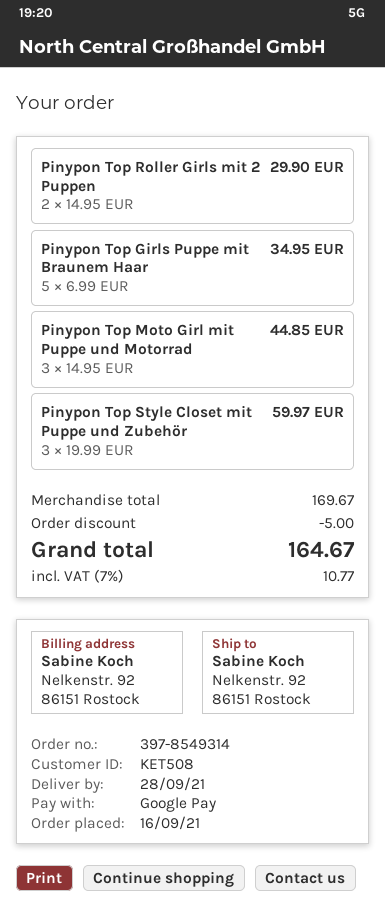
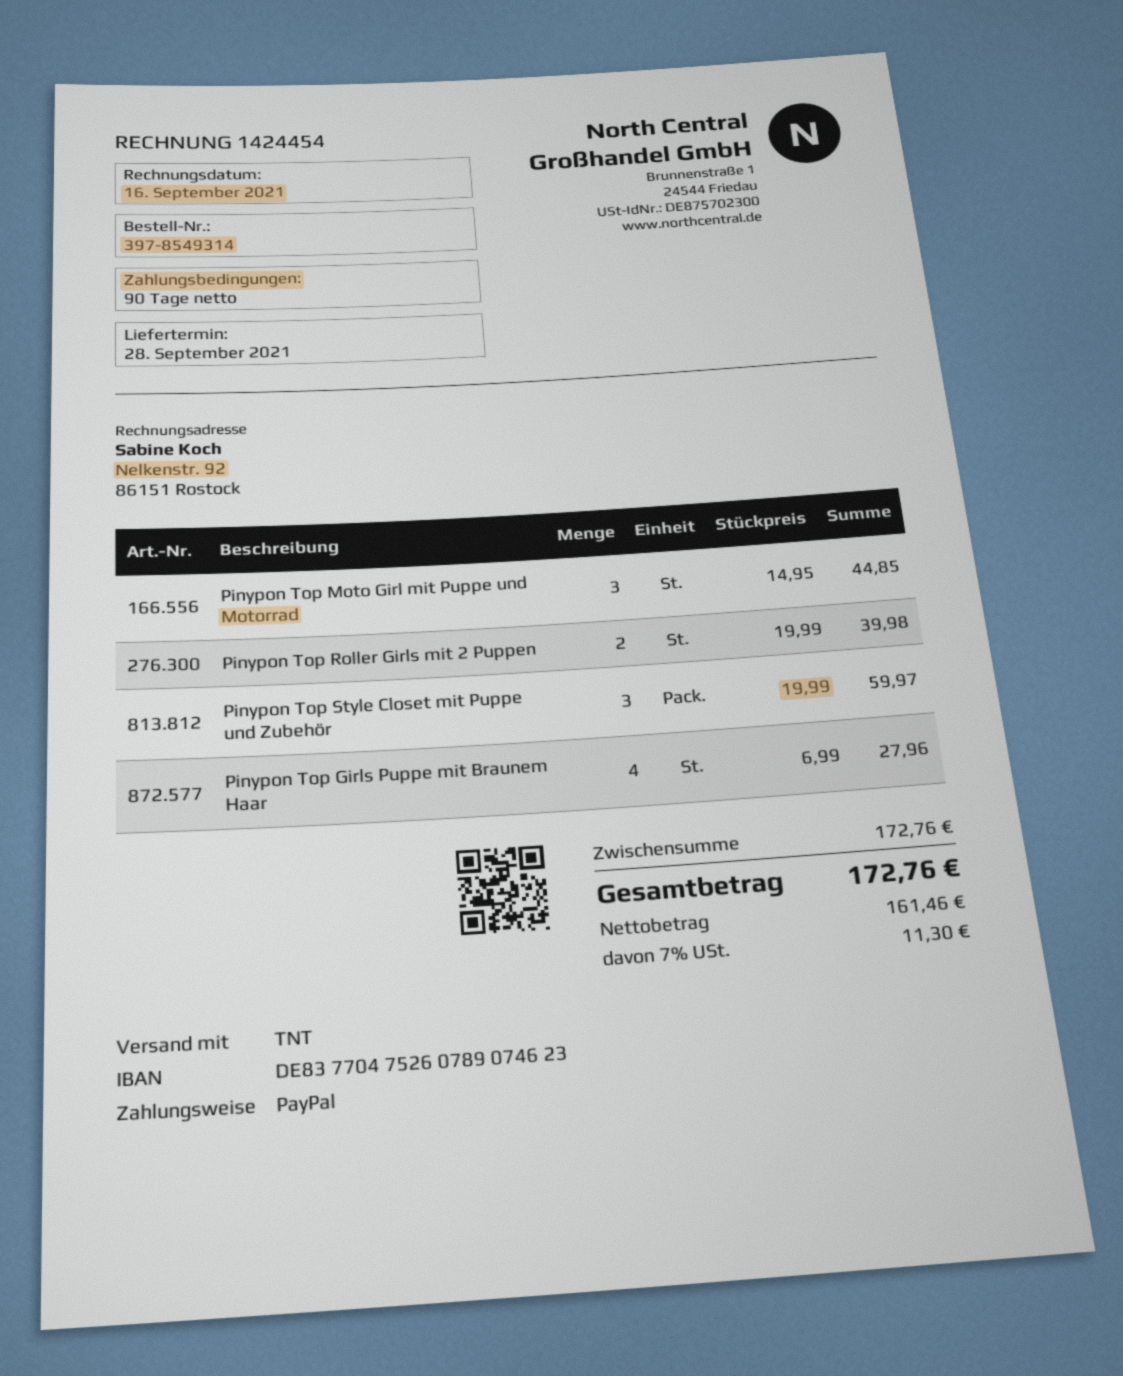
payment method: Google Pay -> PayPal
Pinypon Top Roller Girls mit 2 Puppen: 2 x 14.95 = 29.90 -> 2 x 19.99 = 39.98
Pinypon Top Girls Puppe mit Braunem Haar: 5 x 6.99 = 34.95 -> 4 x 6.99 = 27.96
subtotal: 169.67 -> 172.76
discount: 5.00 -> none
tax: 7% = 10.77 -> 7% = 11.30
total: 164.67 -> 172.76

